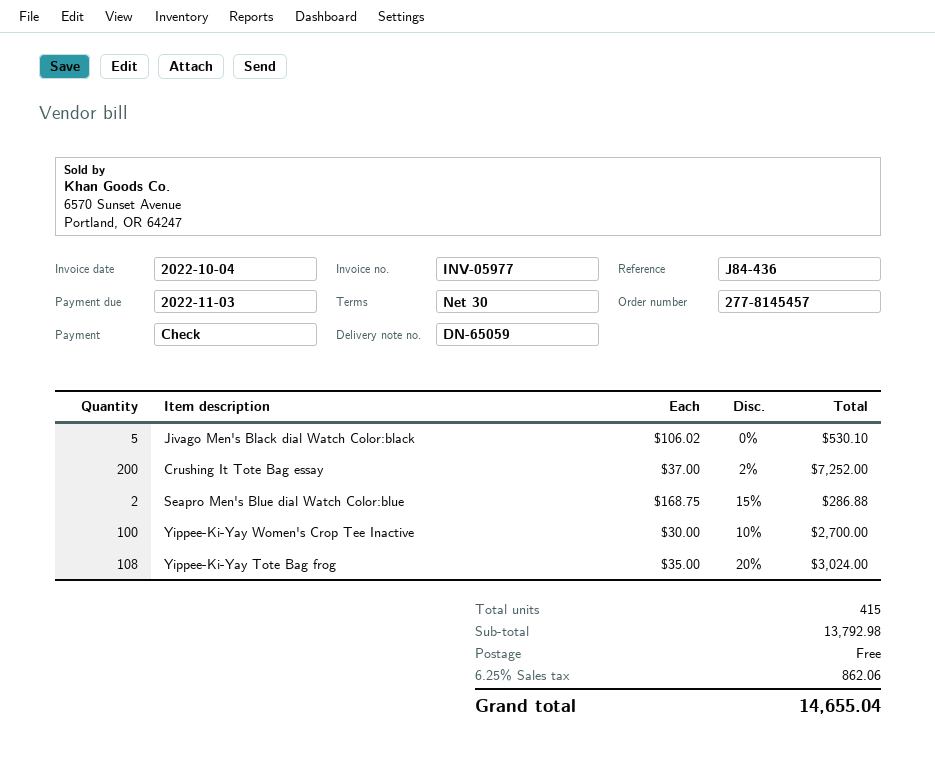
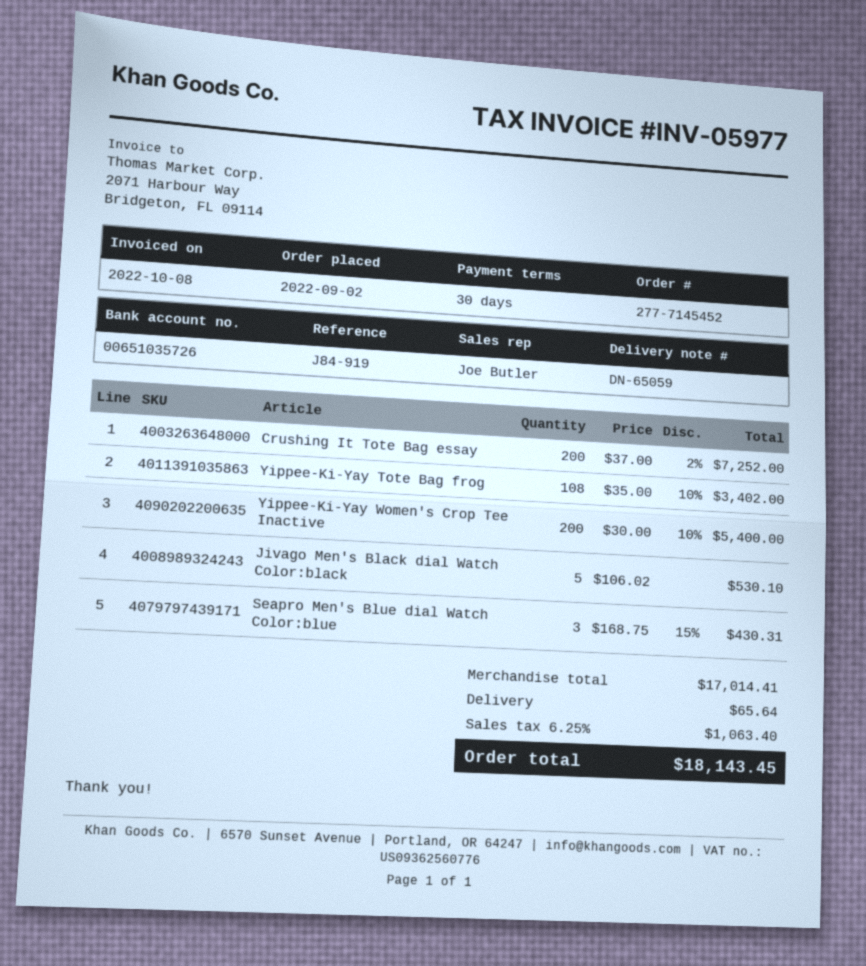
order number: 277-8145457 -> 277-7145452
invoice date: 2022-10-04 -> 2022-10-08
reference: J84-436 -> J84-919
Seapro Men's Blue dial Watch Color:blue: 2 x 168.75 - 15% = 286.88 -> 3 x 168.75 - 15% = 430.31
Yippee-Ki-Yay Women's Crop Tee Inactive: 100 x 30.00 - 10% = 2700.00 -> 200 x 30.00 - 10% = 5400.00
Yippee-Ki-Yay Tote Bag frog: 108 x 35.00 - 20% = 3024.00 -> 108 x 35.00 - 10% = 3402.00
subtotal: 13792.98 -> 17014.41
shipping: 0.00 -> 65.64
tax: 6.25% = 862.06 -> 6.25% = 1063.40
total: 14655.04 -> 18143.45

